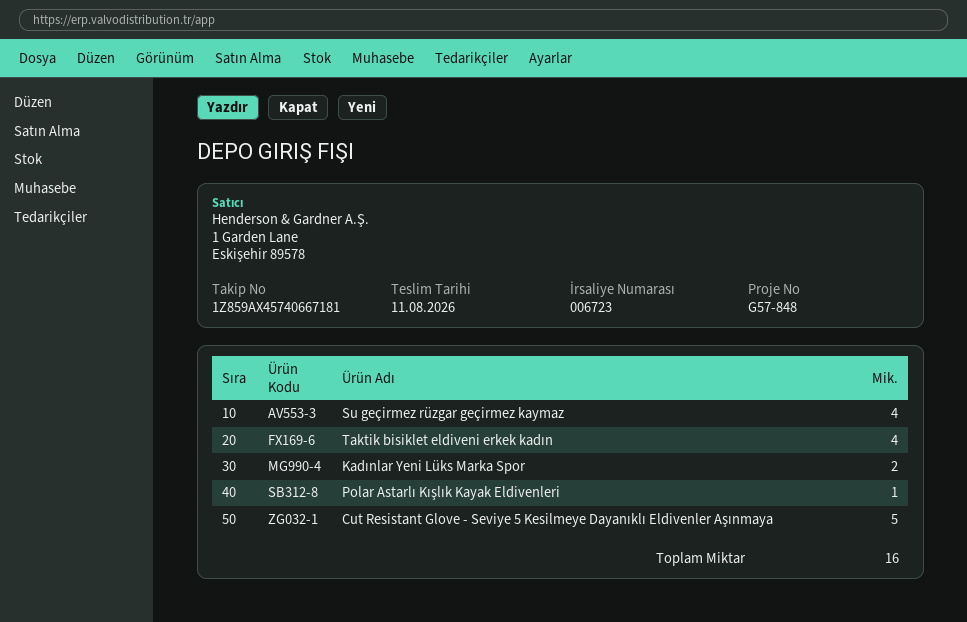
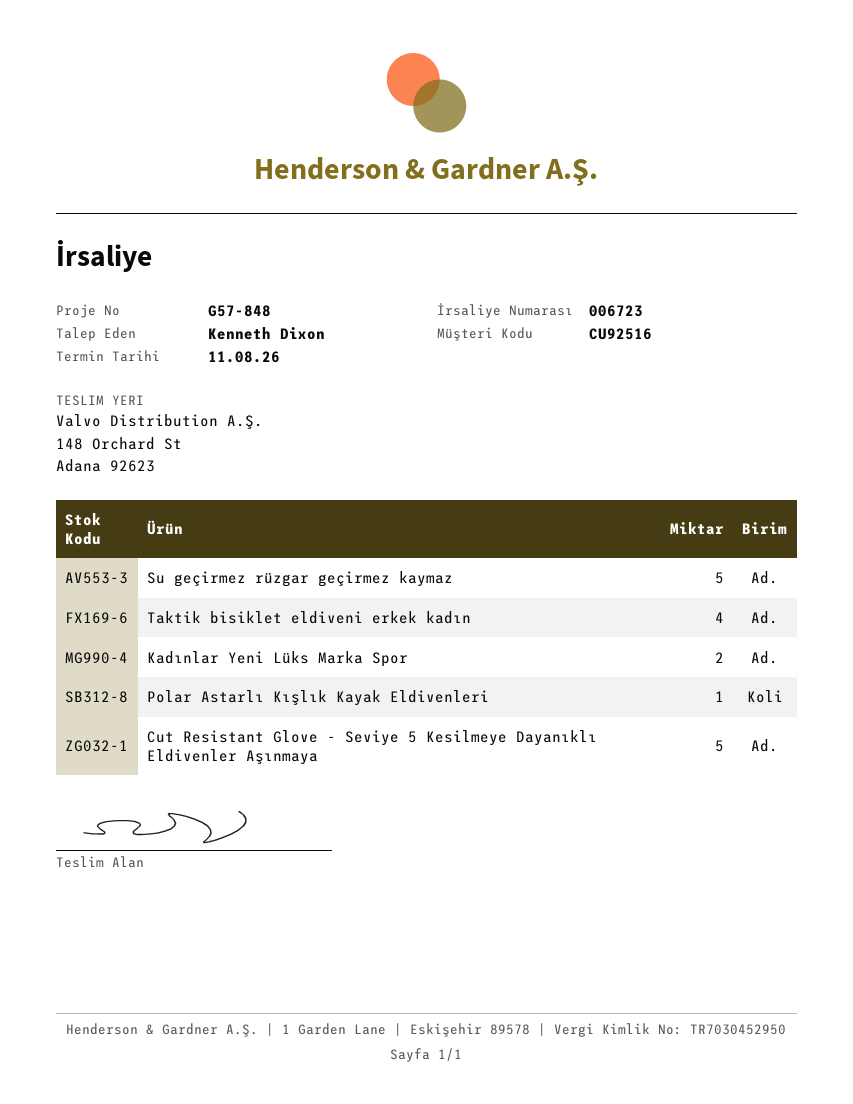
Su geçirmez rüzgar geçirmez kaymaz: 4 -> 5

